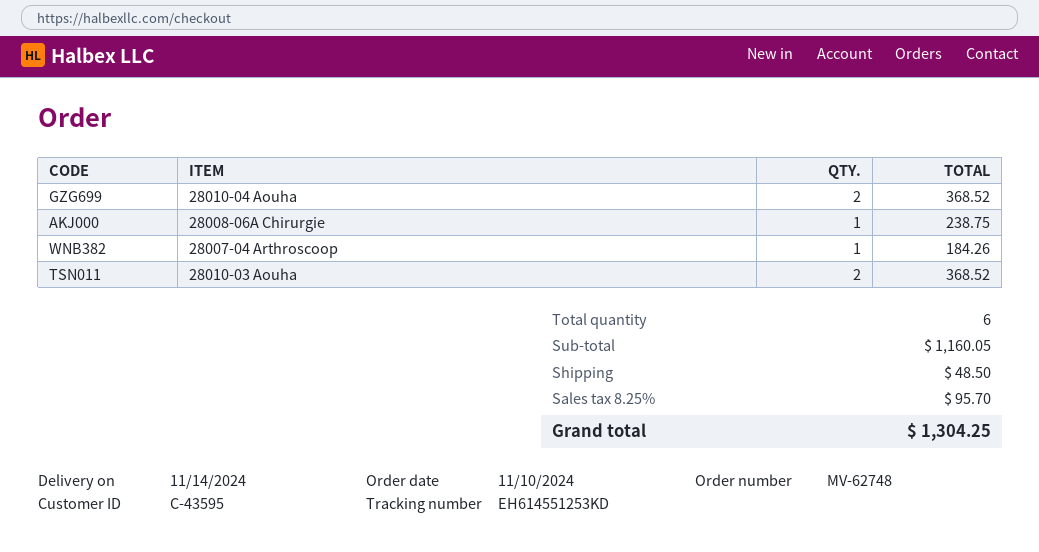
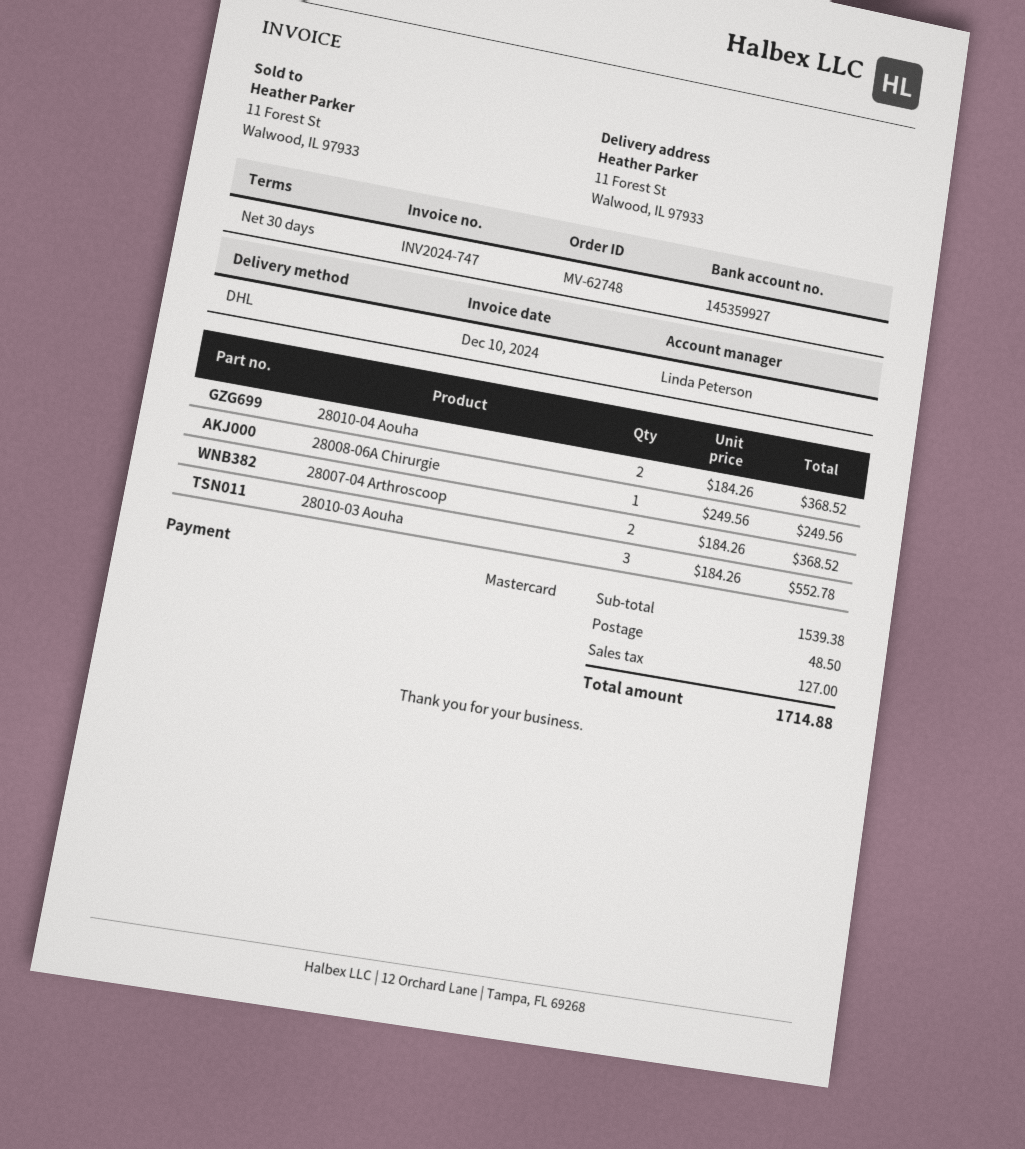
28008-06A Chirurgie: 1 for 238.75 -> 1 for 249.56
28007-04 Arthroscoop: 1 for 184.26 -> 2 for 368.52
28010-03 Aouha: 2 for 368.52 -> 3 for 552.78
subtotal: 1160.05 -> 1539.38
tax: 95.70 -> 127.00
total: 1304.25 -> 1714.88

